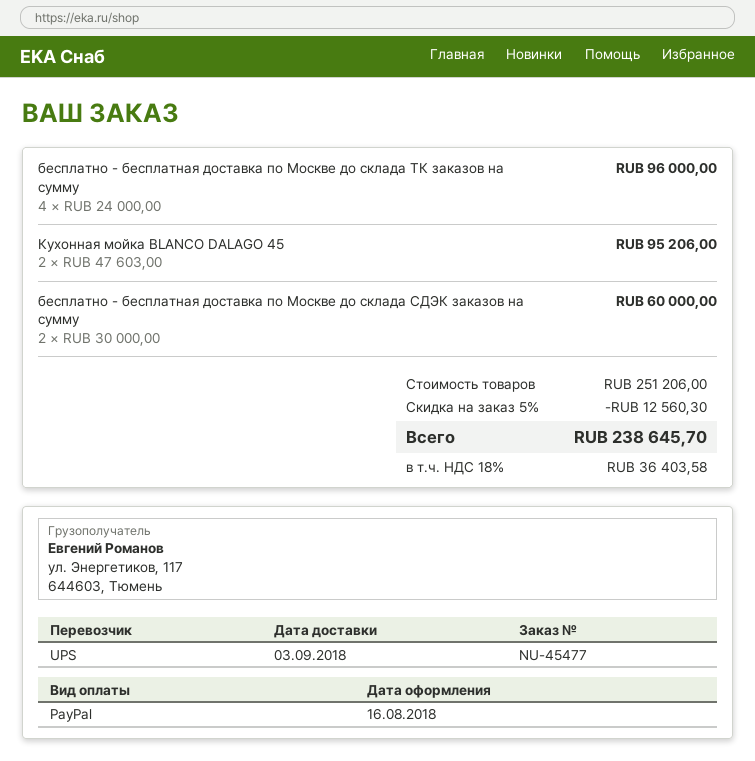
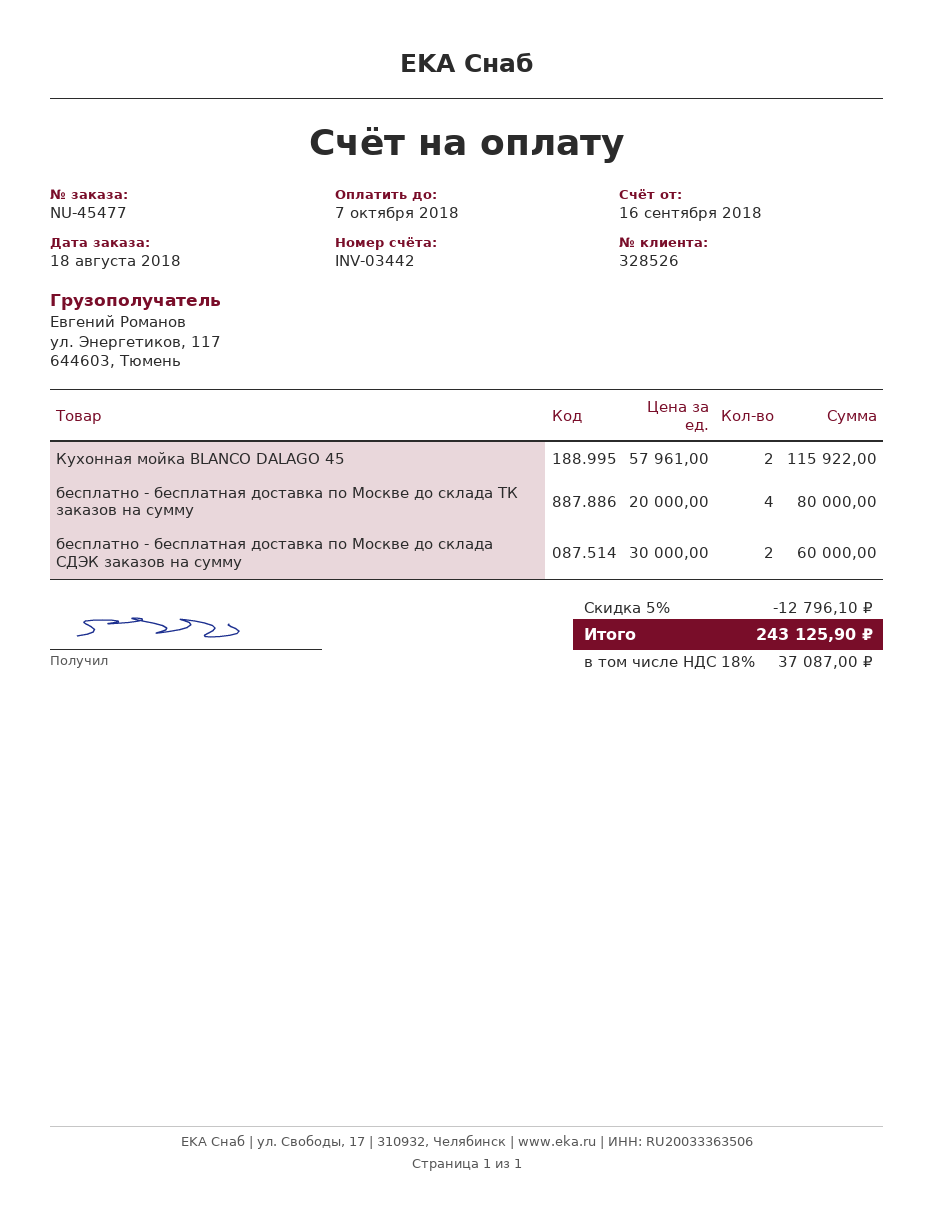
order date: 2018-08-16 -> 2018-08-18
бесплатно - бесплатная доставка по Москве до склада ТК заказов на сумму: 4 x 24000.00 = 96000.00 -> 4 x 20000.00 = 80000.00
Кухонная мойка BLANCO DALAGO 45: 2 x 47603.00 = 95206.00 -> 2 x 57961.00 = 115922.00
discount: 5% = 12560.30 -> 5% = 12796.10
tax: 18% = 36403.58 -> 18% = 37087.00
total: 238645.70 -> 243125.90

